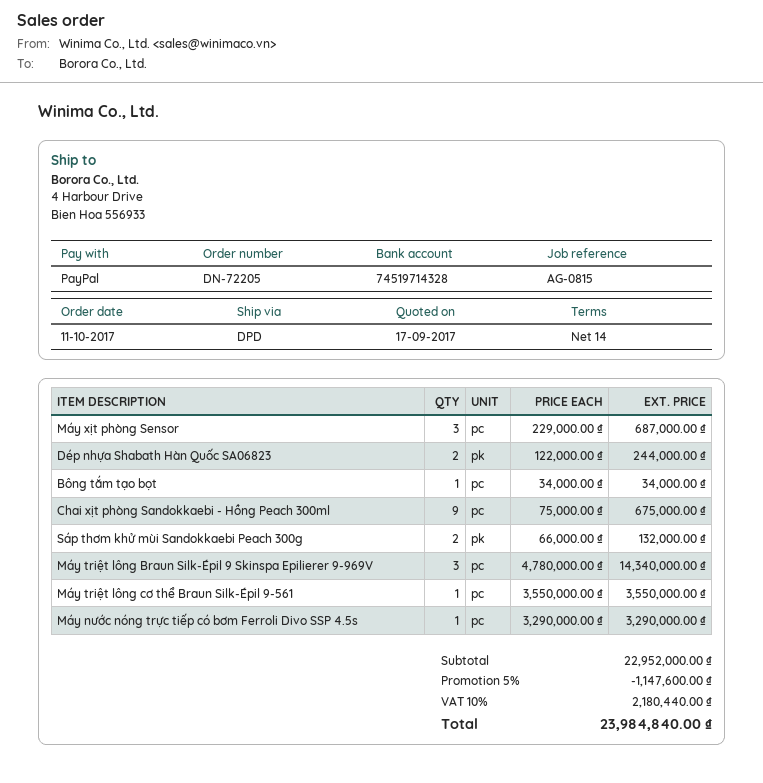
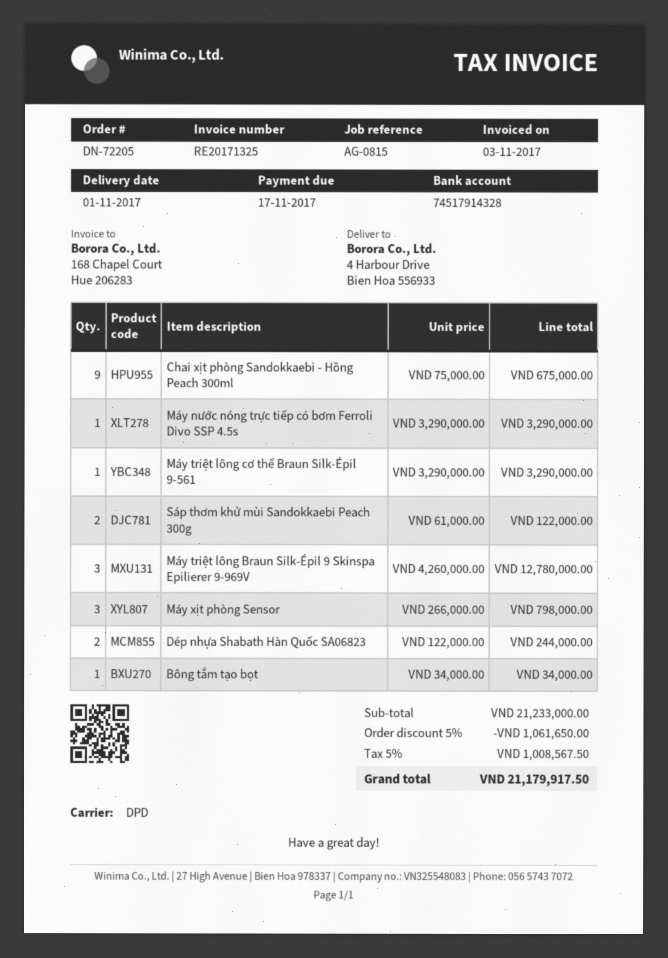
bank account: 74519714328 -> 74517914328
Máy xịt phòng Sensor: 3 x 229000.00 = 687000.00 -> 3 x 266000.00 = 798000.00
Sáp thơm khử mùi Sandokkaebi Peach 300g: 2 x 66000.00 = 132000.00 -> 2 x 61000.00 = 122000.00
Máy triệt lông Braun Silk-Épil 9 Skinspa Epilierer 9-969V: 3 x 4780000.00 = 14340000.00 -> 3 x 4260000.00 = 12780000.00
Máy triệt lông cơ thể Braun Silk-Épil 9-561: 1 x 3550000.00 = 3550000.00 -> 1 x 3290000.00 = 3290000.00
subtotal: 22952000.00 -> 21233000.00
discount: 5% = 1147600.00 -> 5% = 1061650.00
tax: 10% = 2180440.00 -> 5% = 1008567.50
total: 23984840.00 -> 21179917.50

